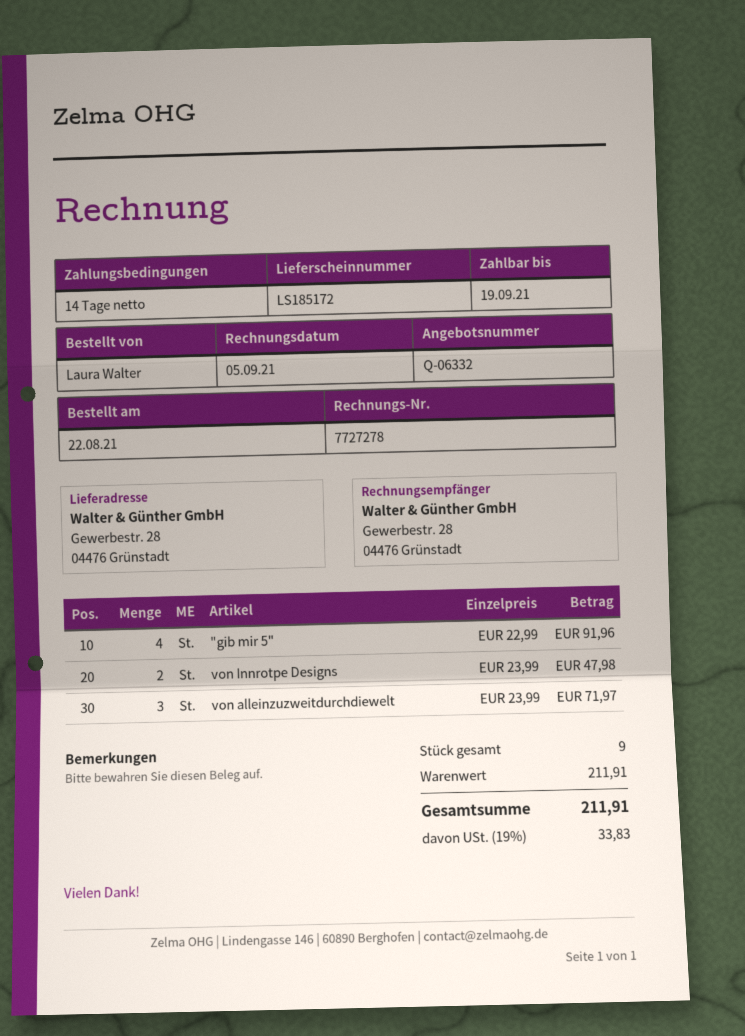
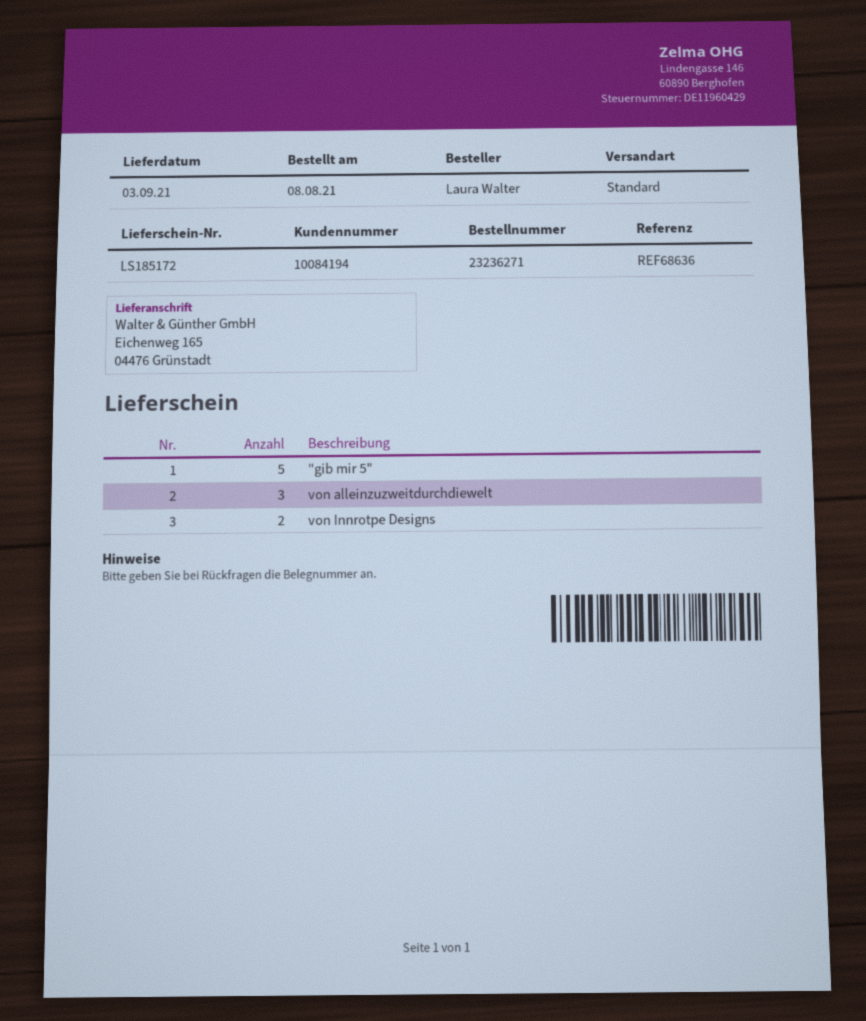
order date: 2021-08-22 -> 2021-08-08
ship to: Gewerbestr. 28, 04476 Grünstadt -> Eichenweg 165, 04476 Grünstadt
"gib mir 5": 4 -> 5

